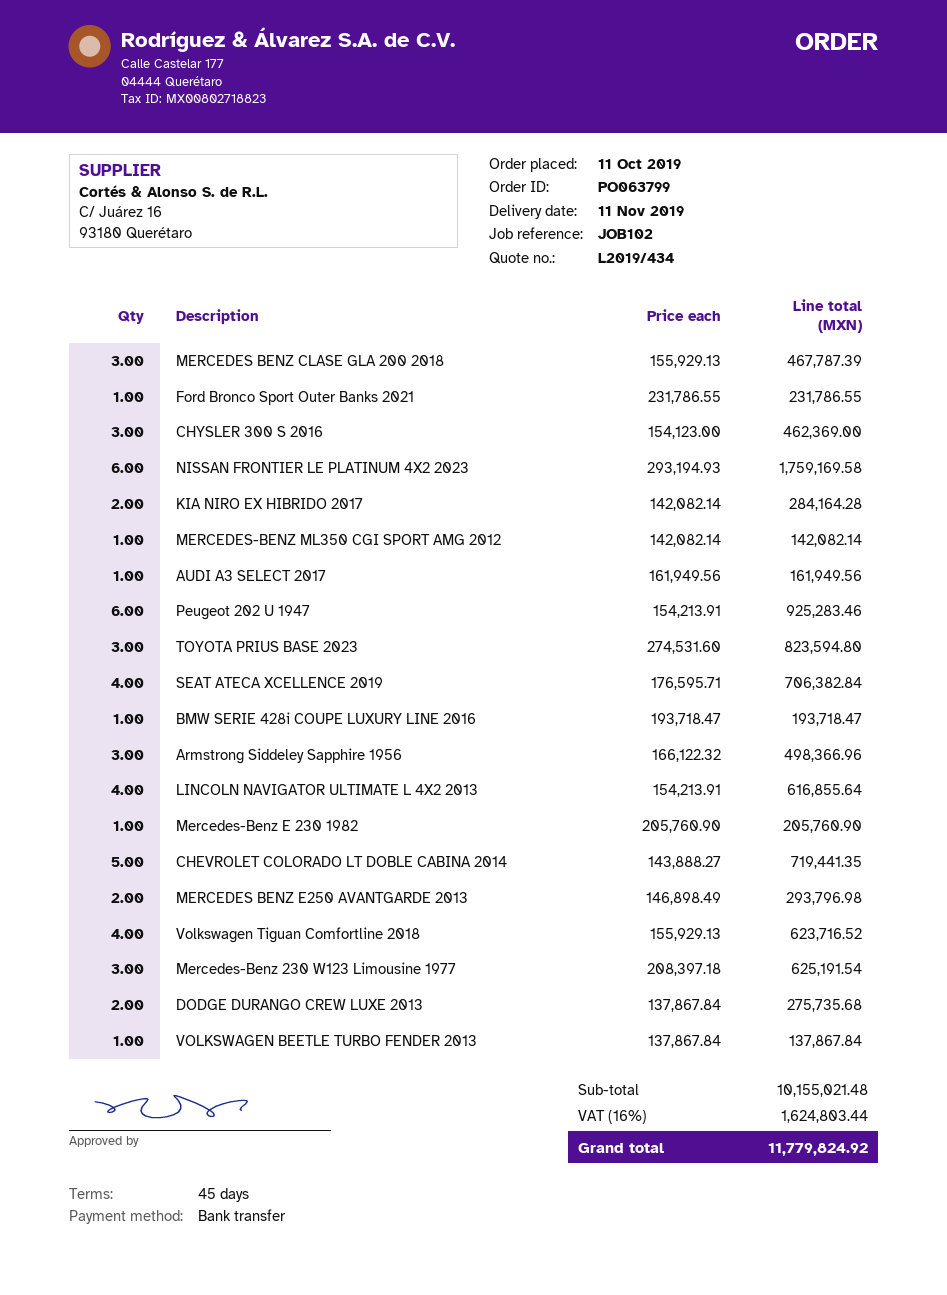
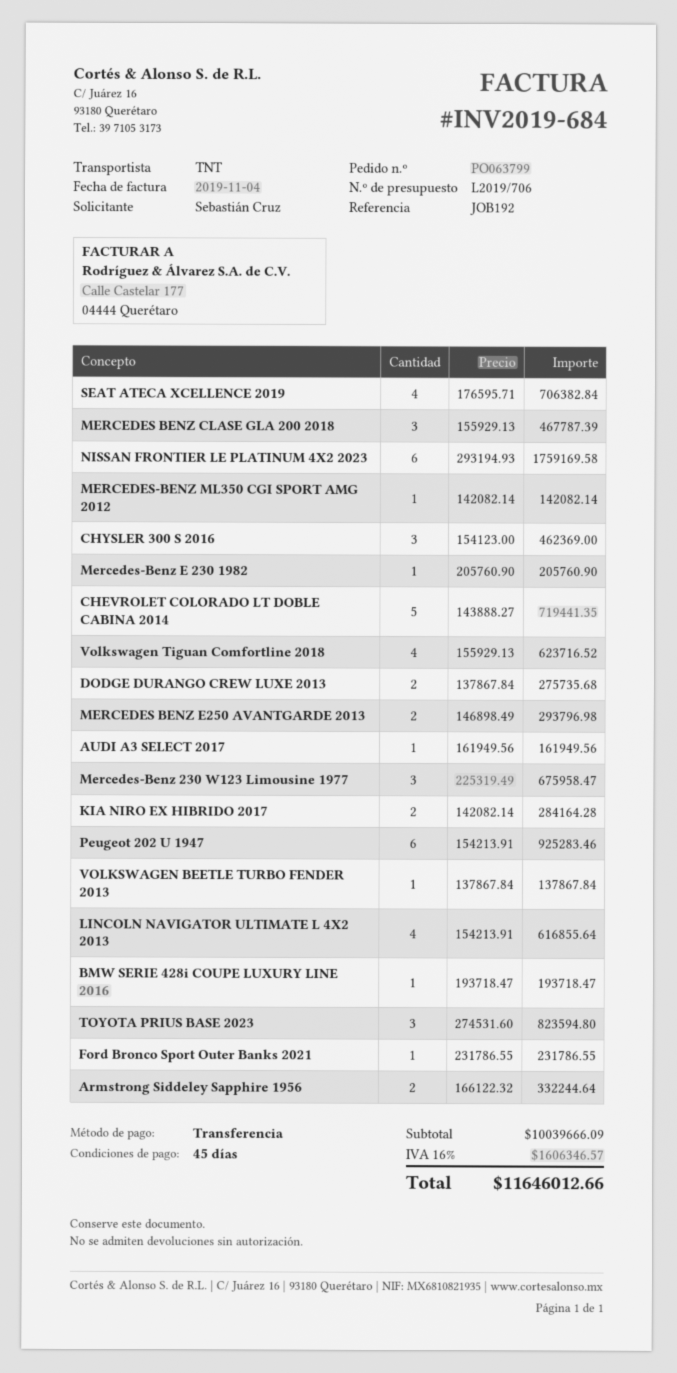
quote number: L2019/434 -> L2019/706
reference: JOB102 -> JOB192
Armstrong Siddeley Sapphire 1956: 3 x 166122.32 = 498366.96 -> 2 x 166122.32 = 332244.64
Mercedes-Benz 230 W123 Limousine 1977: 3 x 208397.18 = 625191.54 -> 3 x 225319.49 = 675958.47
subtotal: 10155021.48 -> 10039666.09
tax: 16% = 1624803.44 -> 16% = 1606346.57
total: 11779824.92 -> 11646012.66

